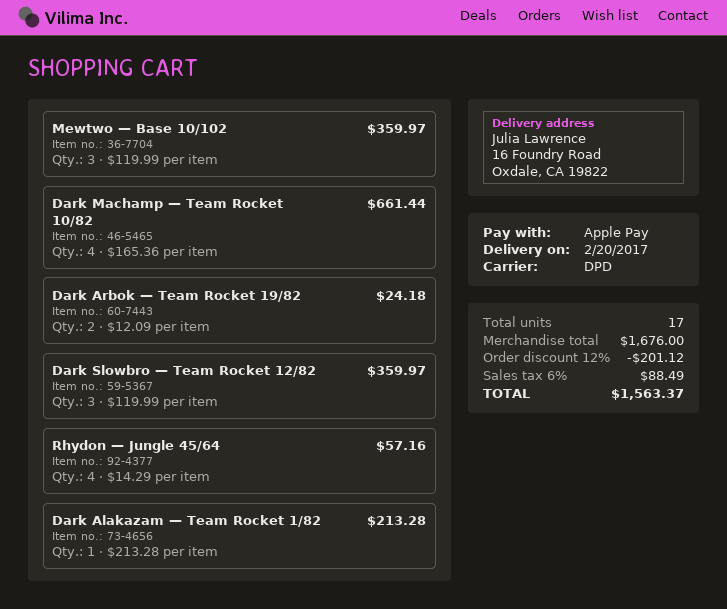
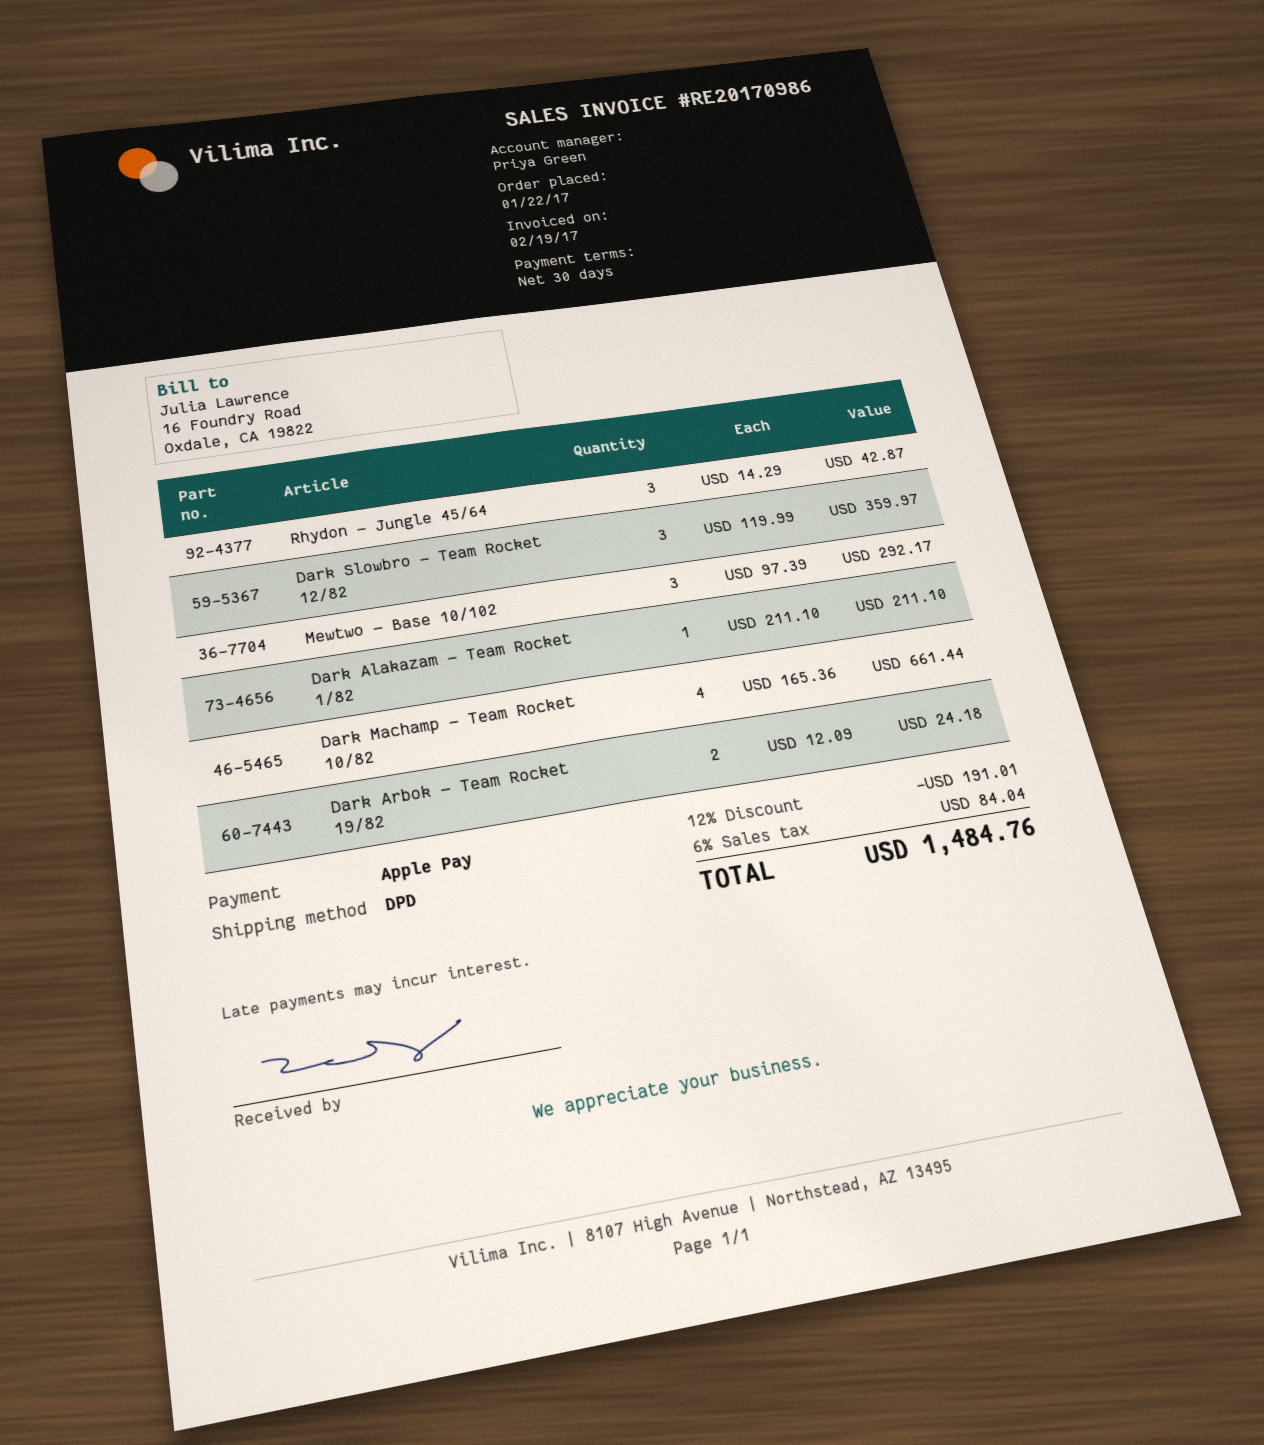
Mewtwo — Base 10/102: 3 x 119.99 = 359.97 -> 3 x 97.39 = 292.17
Rhydon — Jungle 45/64: 4 x 14.29 = 57.16 -> 3 x 14.29 = 42.87
Dark Alakazam — Team Rocket 1/82: 1 x 213.28 = 213.28 -> 1 x 211.10 = 211.10
discount: 12% = 201.12 -> 12% = 191.01
tax: 6% = 88.49 -> 6% = 84.04
total: 1563.37 -> 1484.76

